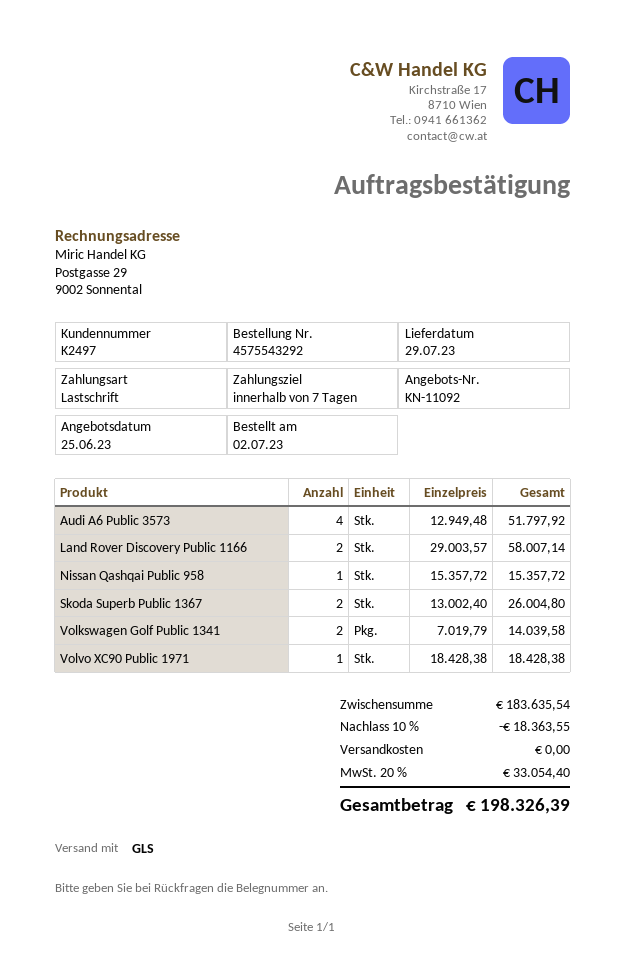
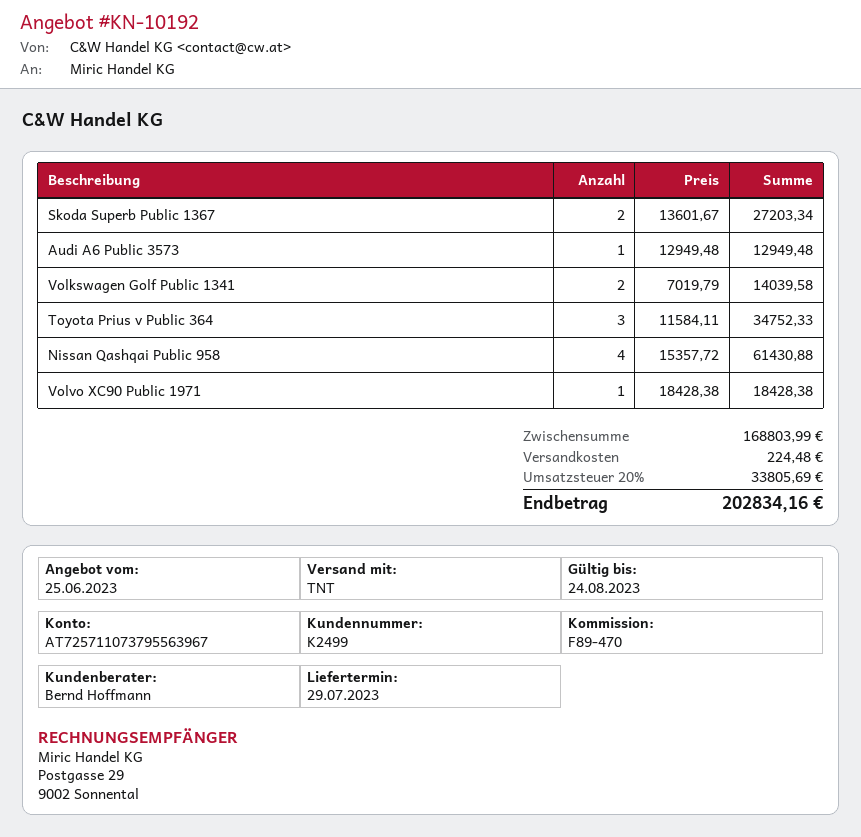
quote number: KN-11092 -> KN-10192
customer number: K2497 -> K2499
shipping method: GLS -> TNT
Audi A6 Public 3573: 4 x 12949.48 = 51797.92 -> 1 x 12949.48 = 12949.48
Land Rover Discovery Public 1166: 2 x 29003.57 = 58007.14 -> none
Nissan Qashqai Public 958: 1 x 15357.72 = 15357.72 -> 4 x 15357.72 = 61430.88
Skoda Superb Public 1367: 2 x 13002.40 = 26004.80 -> 2 x 13601.67 = 27203.34
Toyota Prius v Public 364: none -> 3 x 11584.11 = 34752.33
subtotal: 183635.54 -> 168803.99
discount: 10% = 18363.55 -> none
shipping: 0.00 -> 224.48
tax: 20% = 33054.40 -> 20% = 33805.69
total: 198326.39 -> 202834.16

